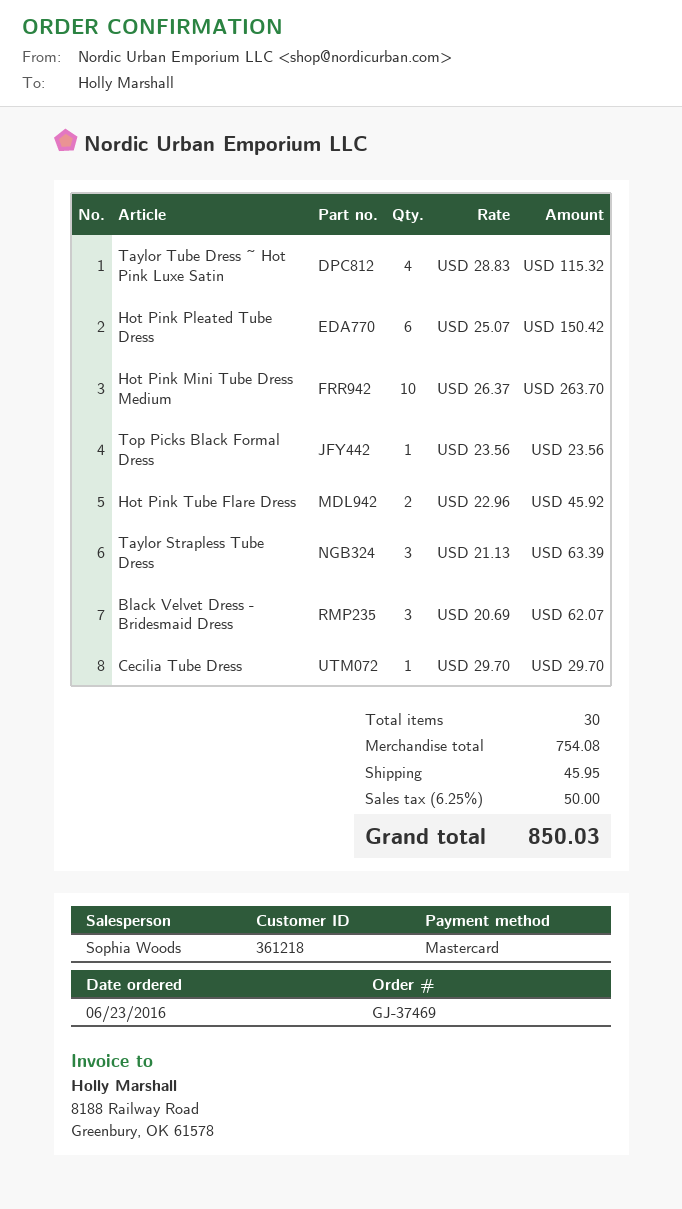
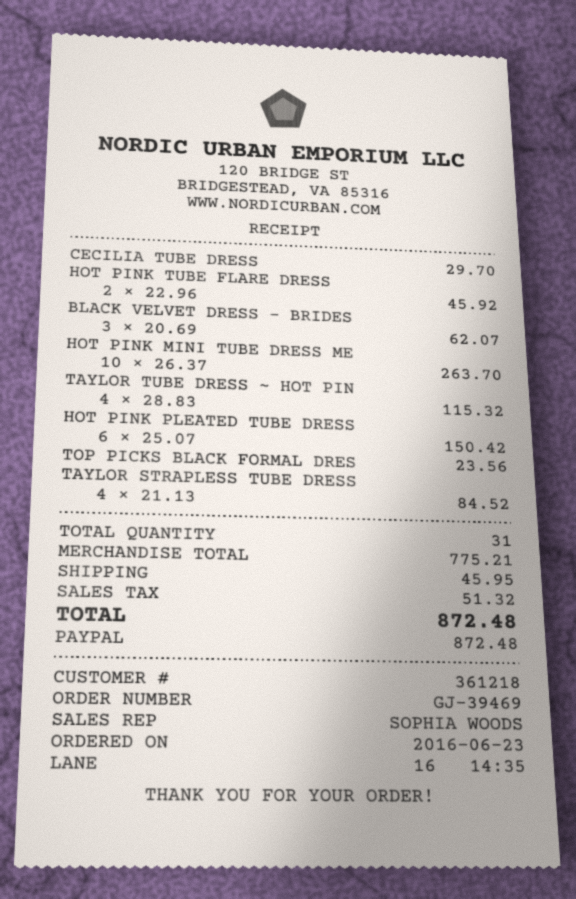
order number: GJ-37469 -> GJ-39469
payment method: Mastercard -> PayPal
Taylor Strapless Tube Dress: 3 x 21.13 = 63.39 -> 4 x 21.13 = 84.52
total quantity: 30 -> 31
subtotal: 754.08 -> 775.21
tax: 50.00 -> 51.32
total: 850.03 -> 872.48

